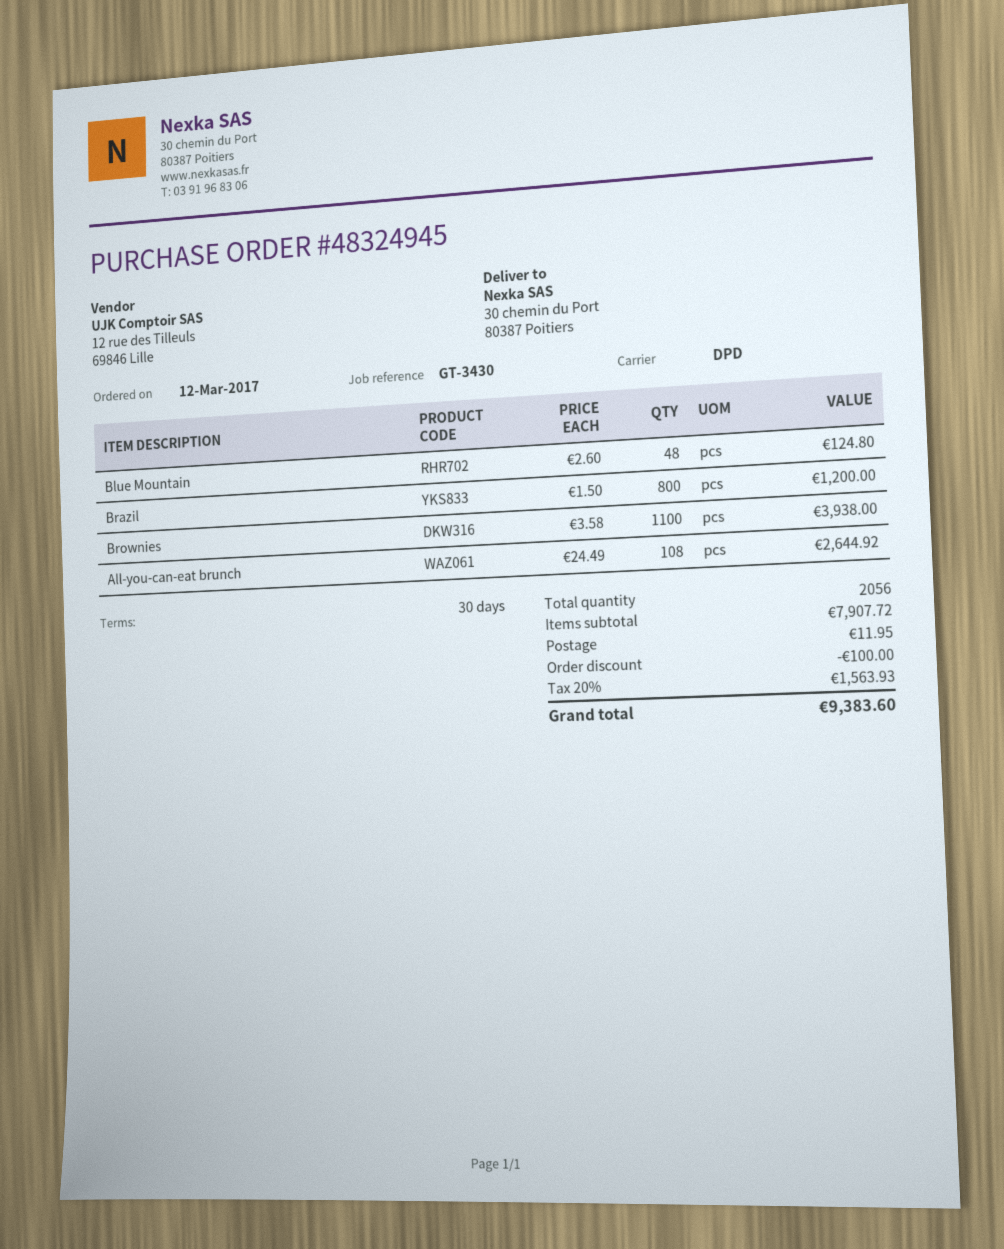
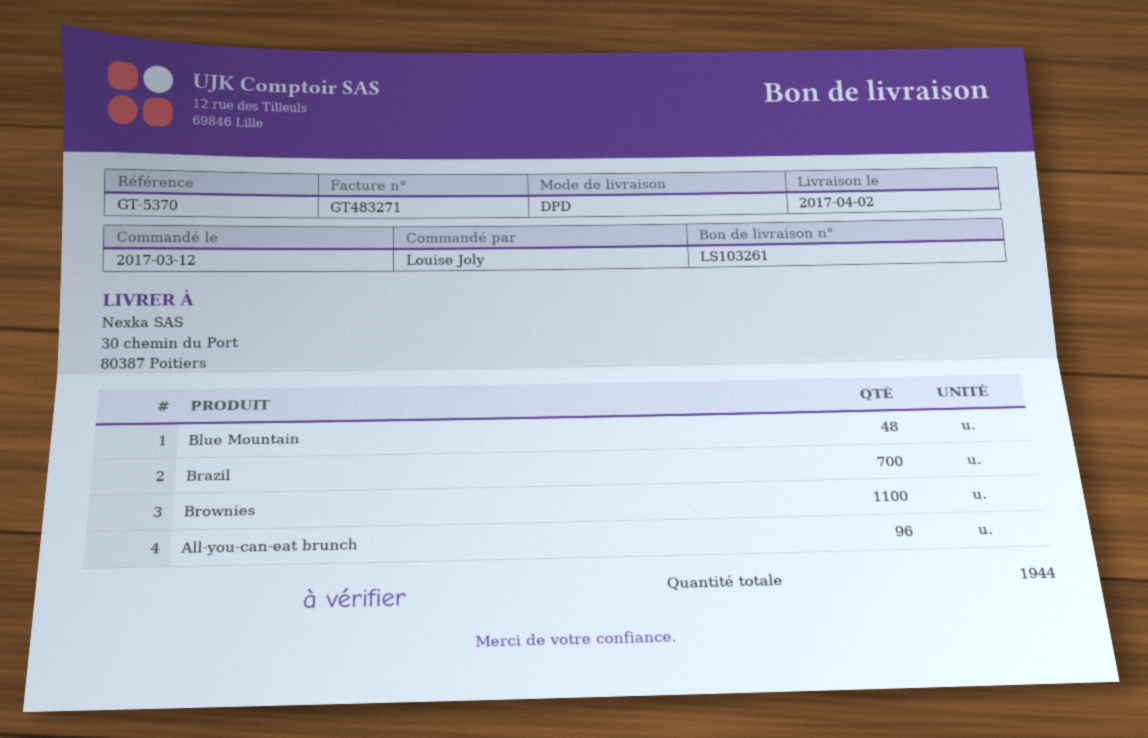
reference: GT-3430 -> GT-5370
Brazil: 800 -> 700
All-you-can-eat brunch: 108 -> 96
total quantity: 2056 -> 1944

